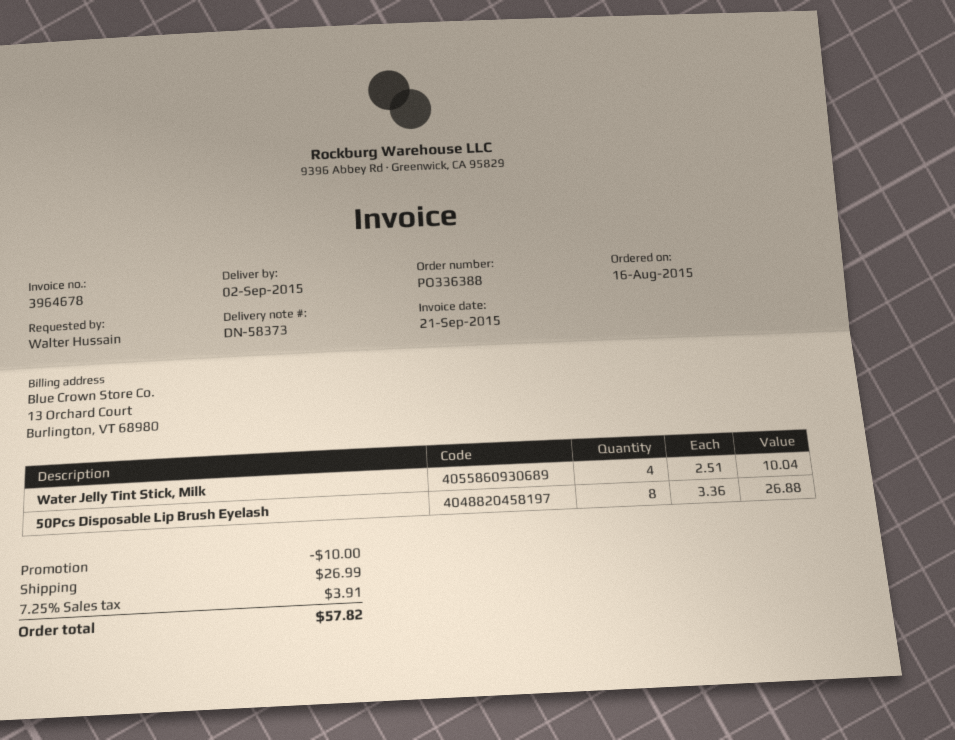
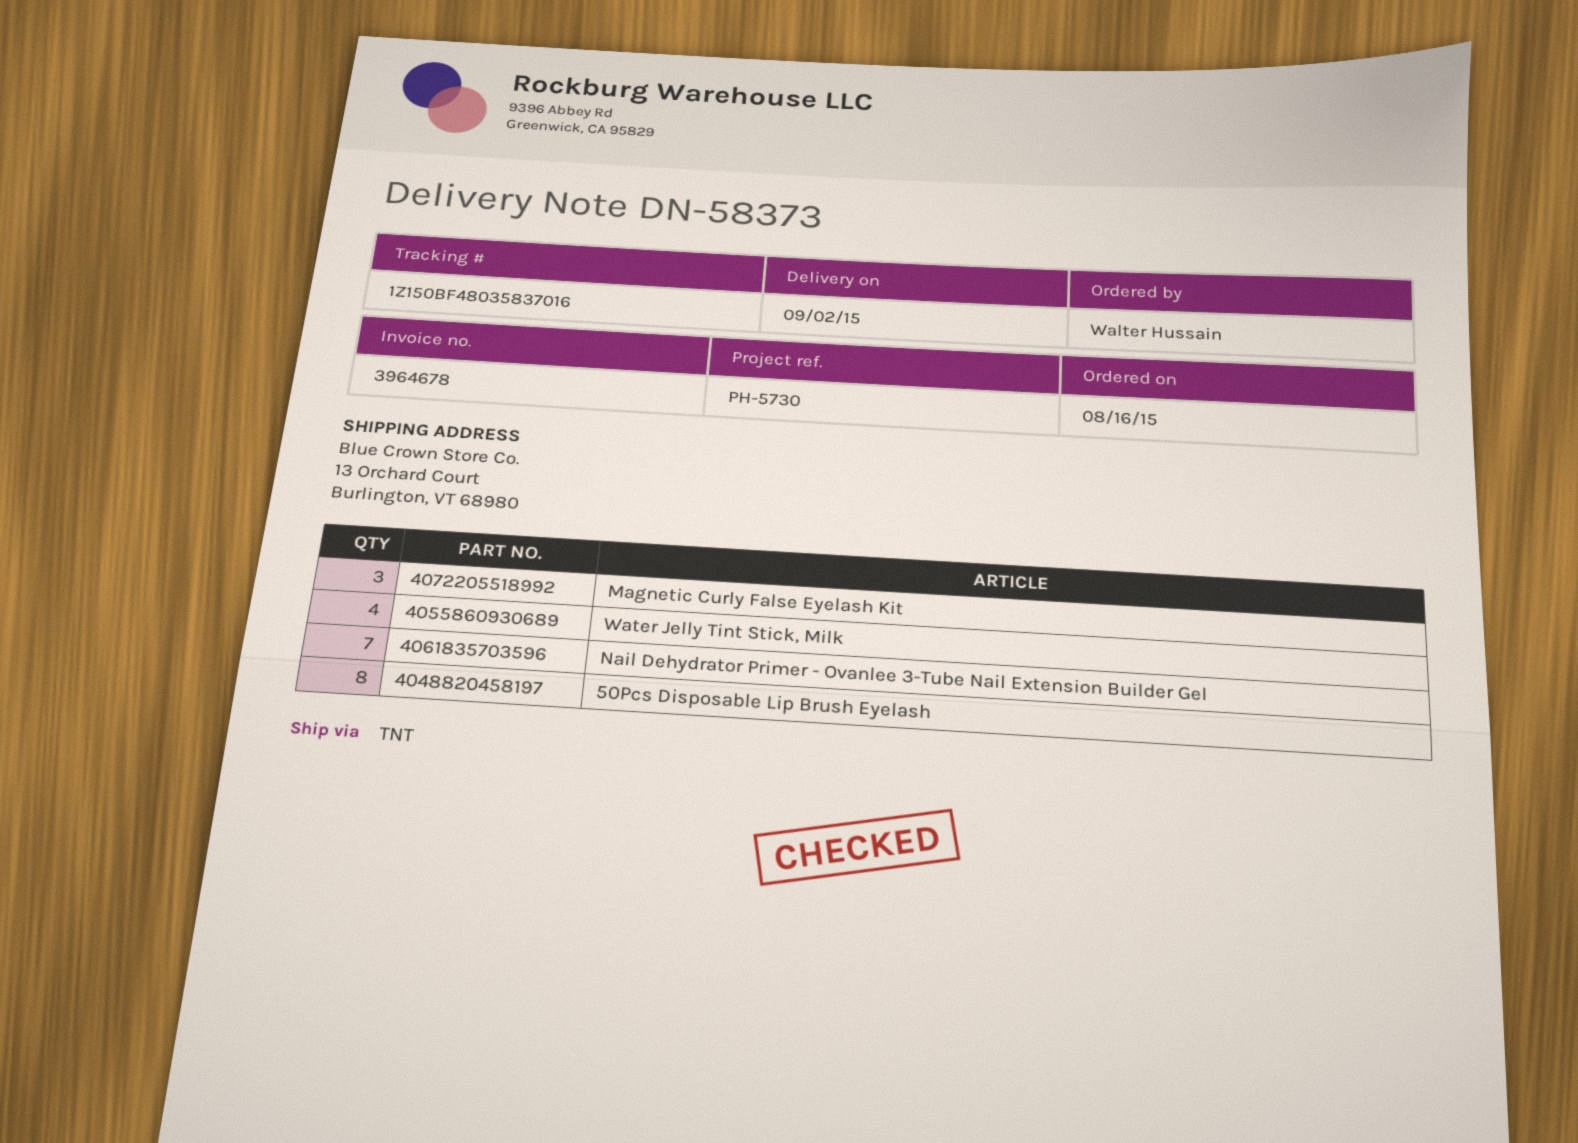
Magnetic Curly False Eyelash Kit: none -> 3
Nail Dehydrator Primer - Ovanlee 3-Tube Nail Extension Builder Gel: none -> 7

